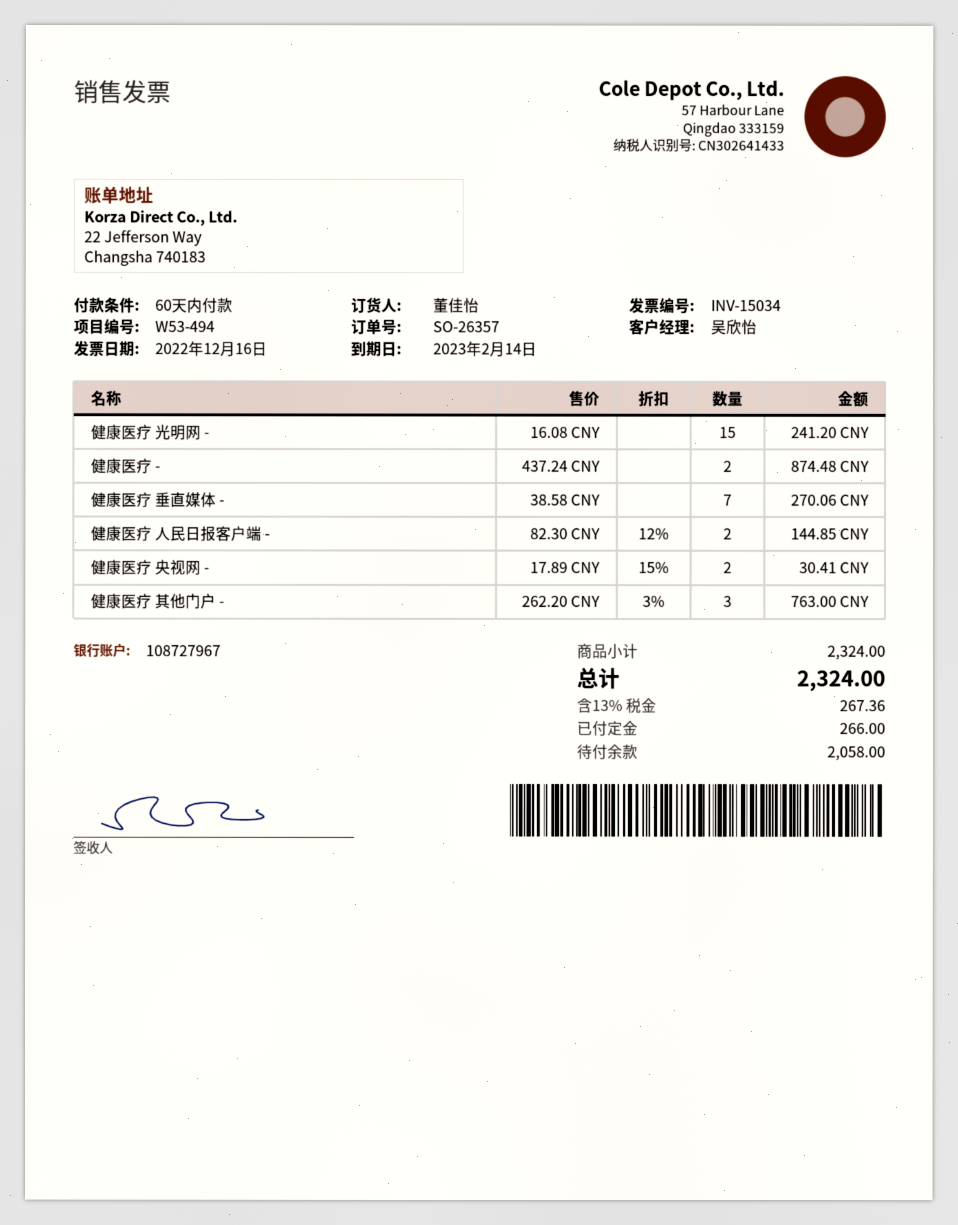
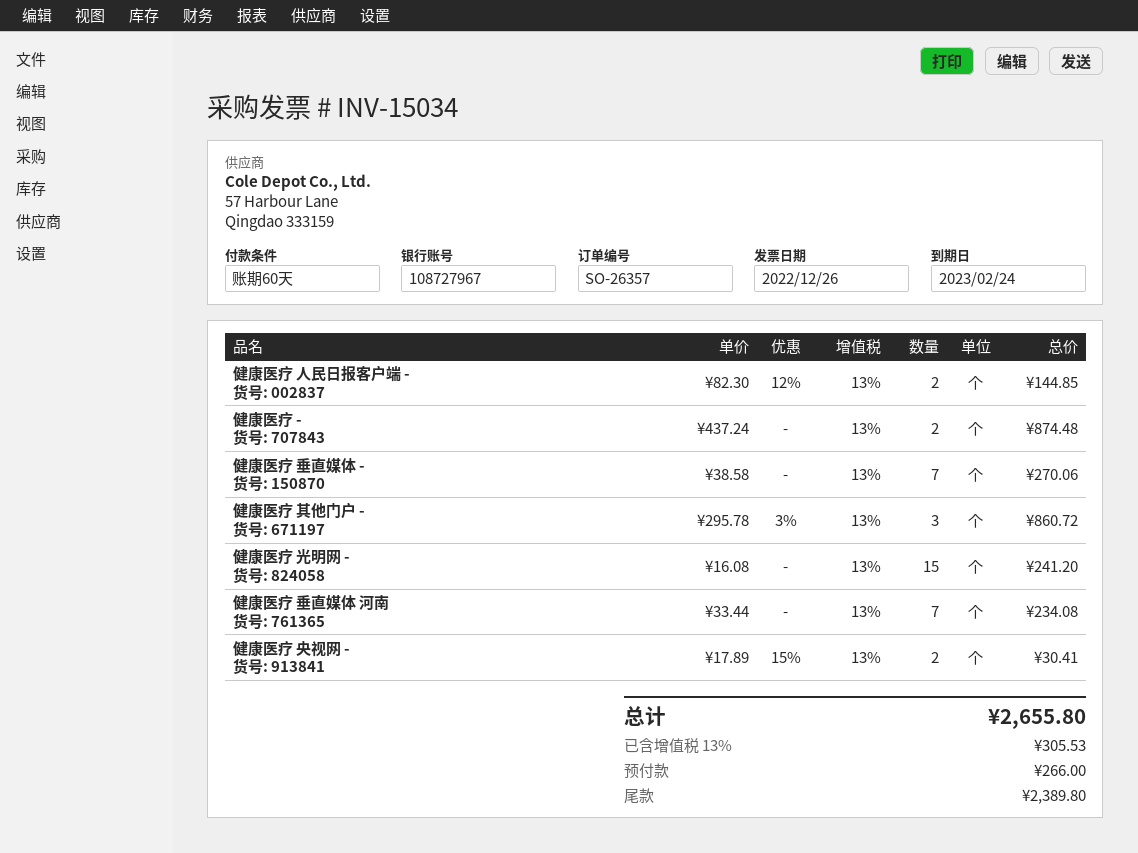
invoice date: 2022-12-16 -> 2022-12-26
due date: 2023-02-14 -> 2023-02-24
健康医疗 其他门户 -: 3 x 262.20 - 3% = 763.00 -> 3 x 295.78 - 3% = 860.72
健康医疗 垂直媒体 河南: none -> 7 x 33.44 = 234.08
tax: 13% = 267.36 -> 13% = 305.53
total: 2324.00 -> 2655.80
balance: 2058.00 -> 2389.80

